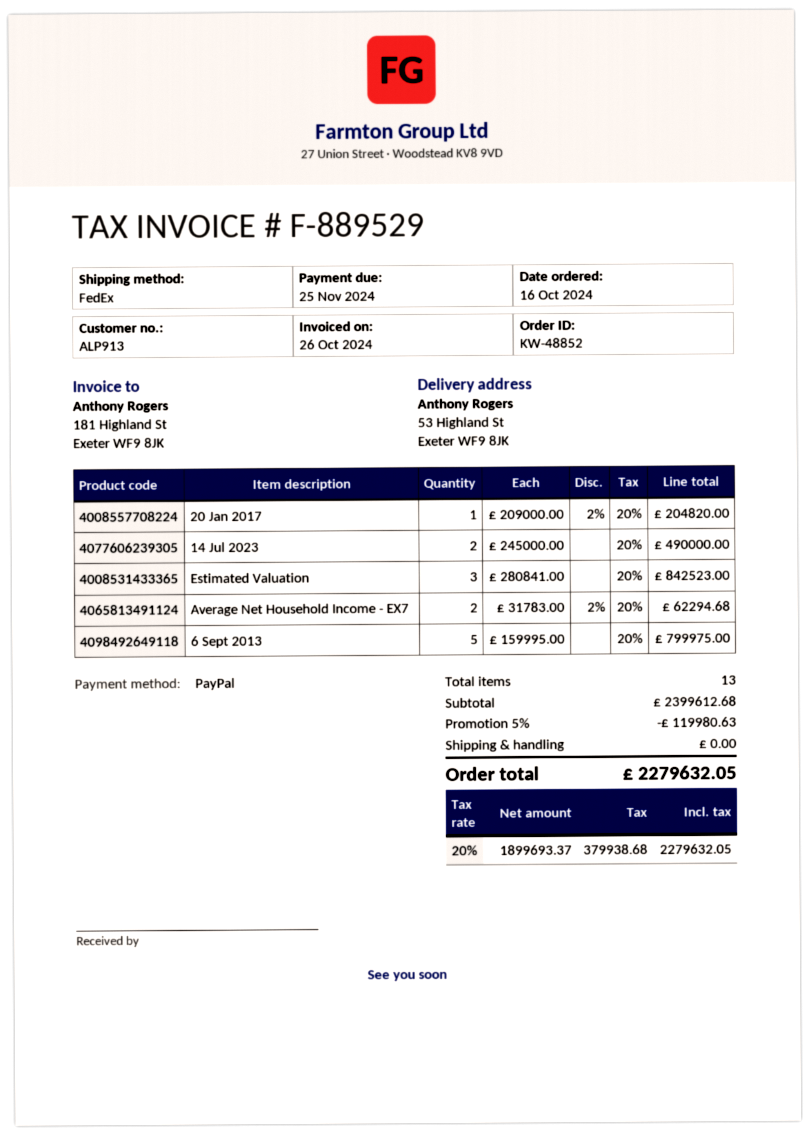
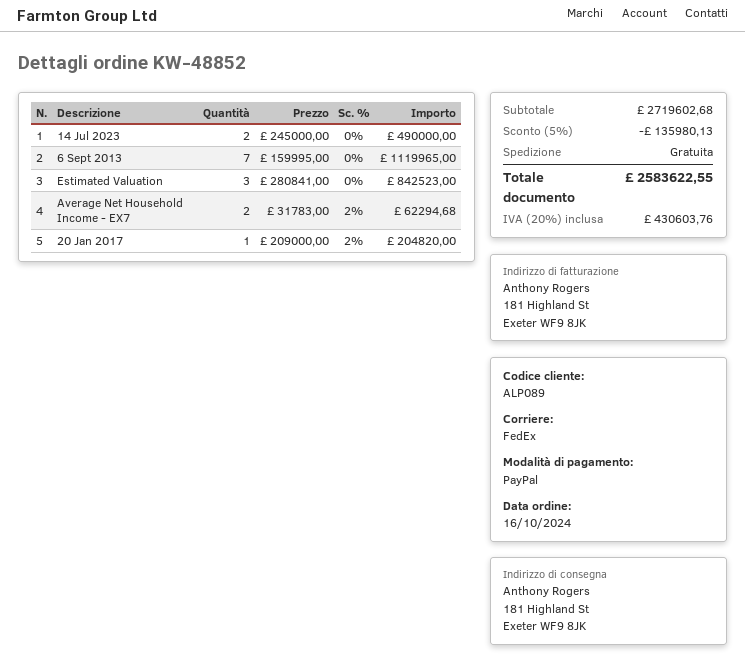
customer number: ALP913 -> ALP089
ship to: 53 Highland St, Exeter WF9 8JK -> 181 Highland St, Exeter WF9 8JK
6 Sept 2013: 5 x 159995.00 = 799975.00 -> 7 x 159995.00 = 1119965.00
subtotal: 2399612.68 -> 2719602.68
discount: 5% = 119980.63 -> 5% = 135980.13
tax: 20% = 379938.68 -> 20% = 430603.76
total: 2279632.05 -> 2583622.55

